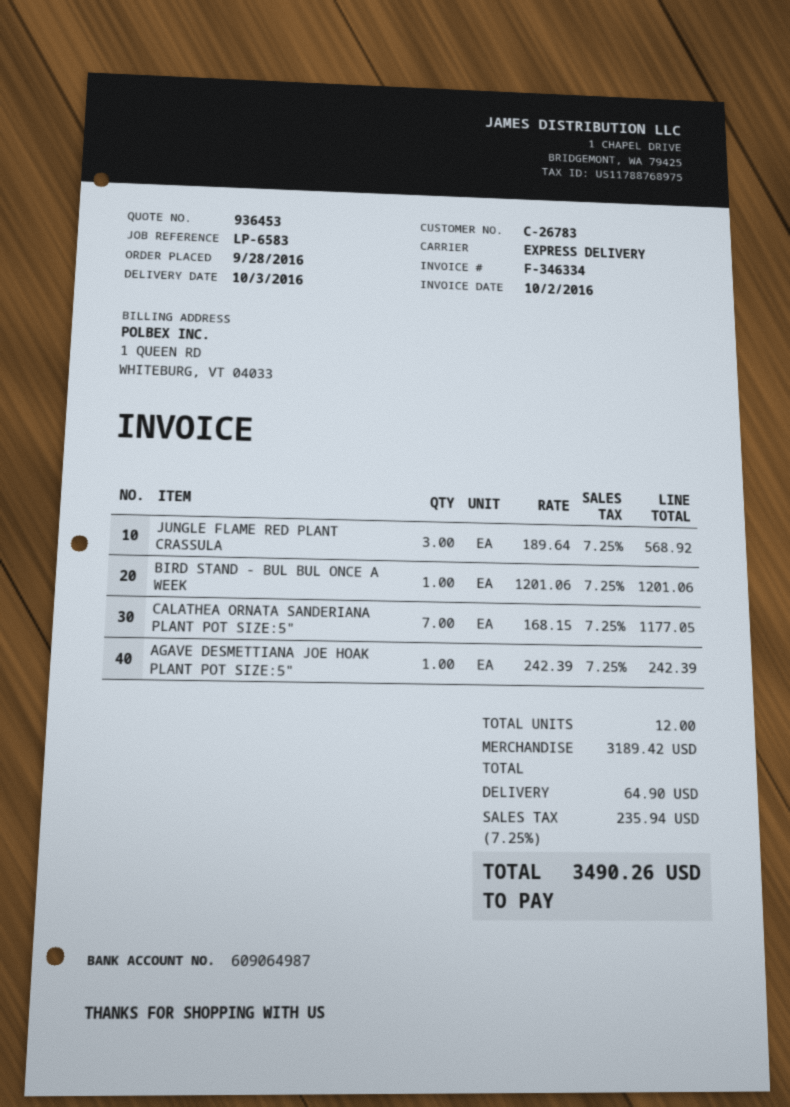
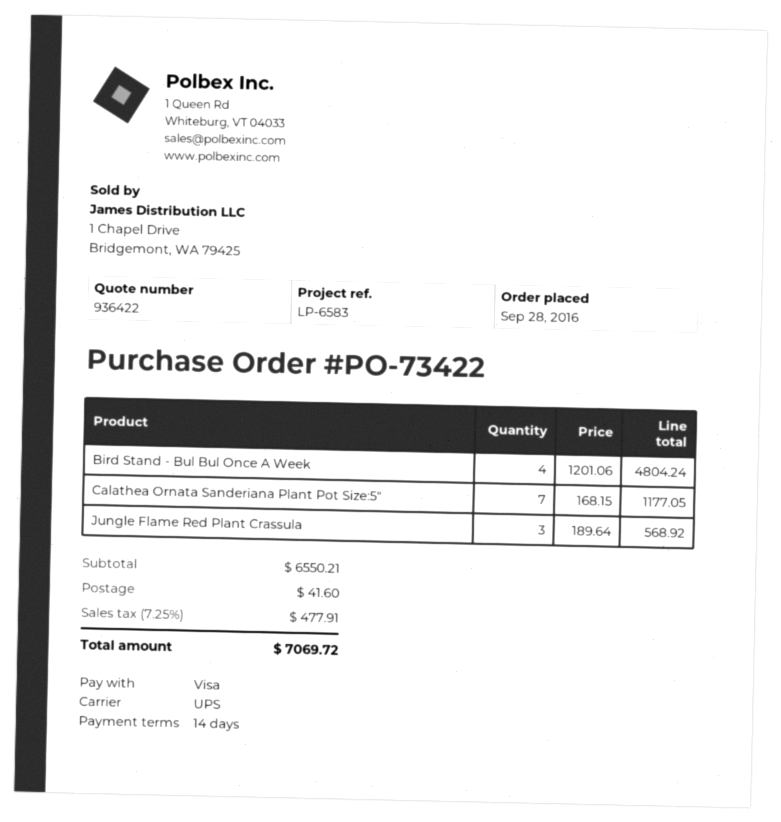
quote number: 936453 -> 936422
shipping method: express -> UPS
BIRD STAND - BUL BUL ONCE A WEEK: 1 x 1201.06 = 1201.06 -> 4 x 1201.06 = 4804.24
AGAVE DESMETTIANA JOE HOAK PLANT POT SIZE:5": 1 x 242.39 = 242.39 -> none
subtotal: 3189.42 -> 6550.21
shipping: 64.90 -> 41.60
tax: 7.25% = 235.94 -> 7.25% = 477.91
total: 3490.26 -> 7069.72

